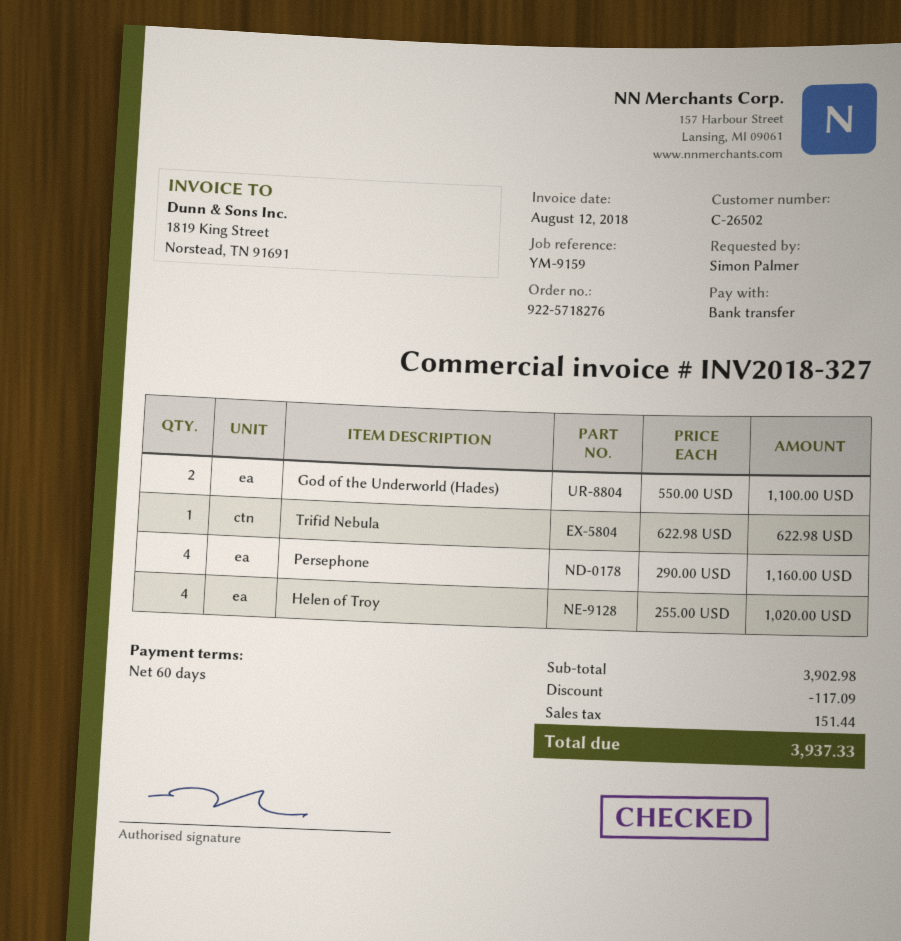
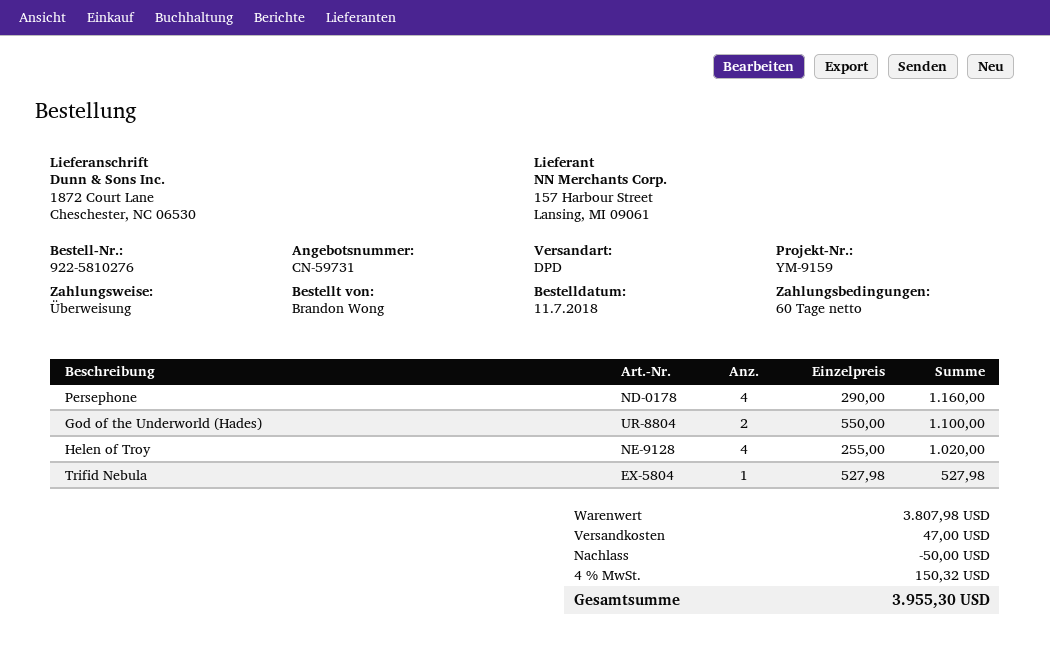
order number: 922-5718276 -> 922-5810276
ordered by: Simon Palmer -> Brandon Wong
Trifid Nebula: 1 x 622.98 = 622.98 -> 1 x 527.98 = 527.98
subtotal: 3902.98 -> 3807.98
discount: 117.09 -> 50.00
shipping: none -> 47.00
tax: 151.44 -> 150.32
total: 3937.33 -> 3955.30

